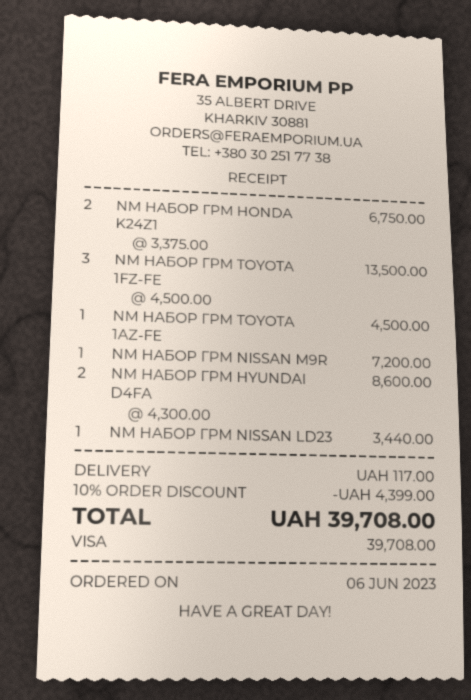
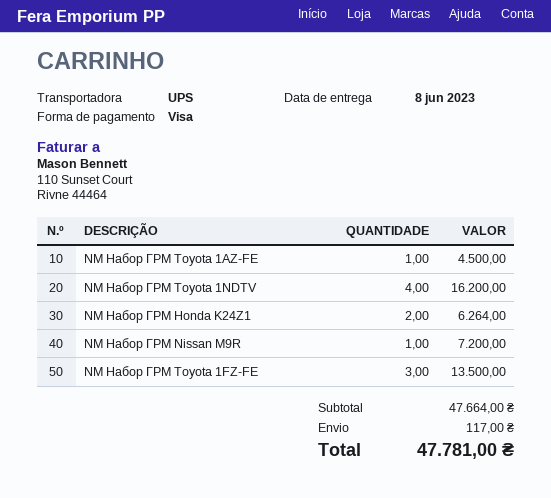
NM НАБОР ГРМ HONDA K24Z1: 2 for 6750.00 -> 2 for 6264.00
NM НАБОР ГРМ HYUNDAI D4FA: 2 for 8600.00 -> none
NM НАБОР ГРМ NISSAN LD23: 1 for 3440.00 -> none
NM Набор ГРМ Toyota 1NDTV: none -> 4 for 16200.00
discount: 10% = 4399.00 -> none
total: 39708.00 -> 47781.00

